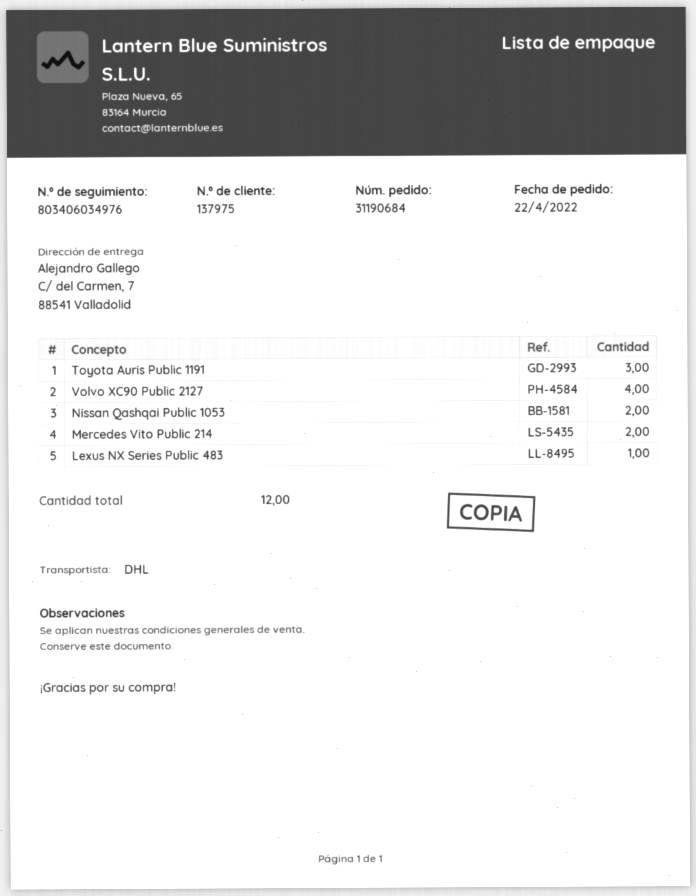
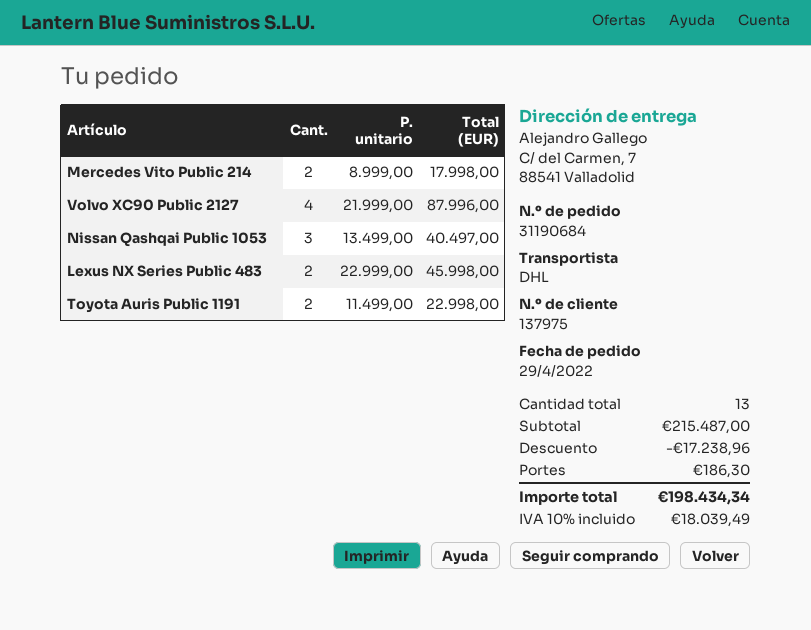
order date: 2022-04-22 -> 2022-04-29
Toyota Auris Public 1191: 3 -> 2
Nissan Qashqai Public 1053: 2 -> 3
Lexus NX Series Public 483: 1 -> 2
total quantity: 12 -> 13

